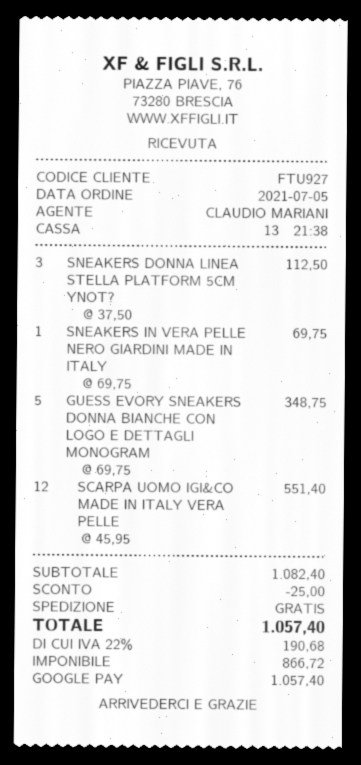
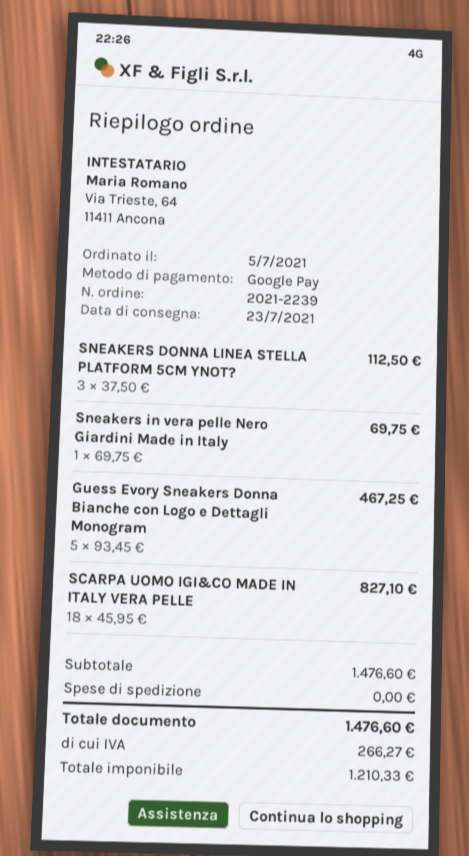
GUESS EVORY SNEAKERS DONNA BIANCHE CON LOGO E DETTAGLI MONOGRAM: 5 x 69.75 = 348.75 -> 5 x 93.45 = 467.25
SCARPA UOMO IGI&CO MADE IN ITALY VERA PELLE: 12 x 45.95 = 551.40 -> 18 x 45.95 = 827.10
subtotal: 1082.40 -> 1476.60
discount: 25.00 -> none
net: 866.72 -> 1210.33
tax: 190.68 -> 266.27
total: 1057.40 -> 1476.60

